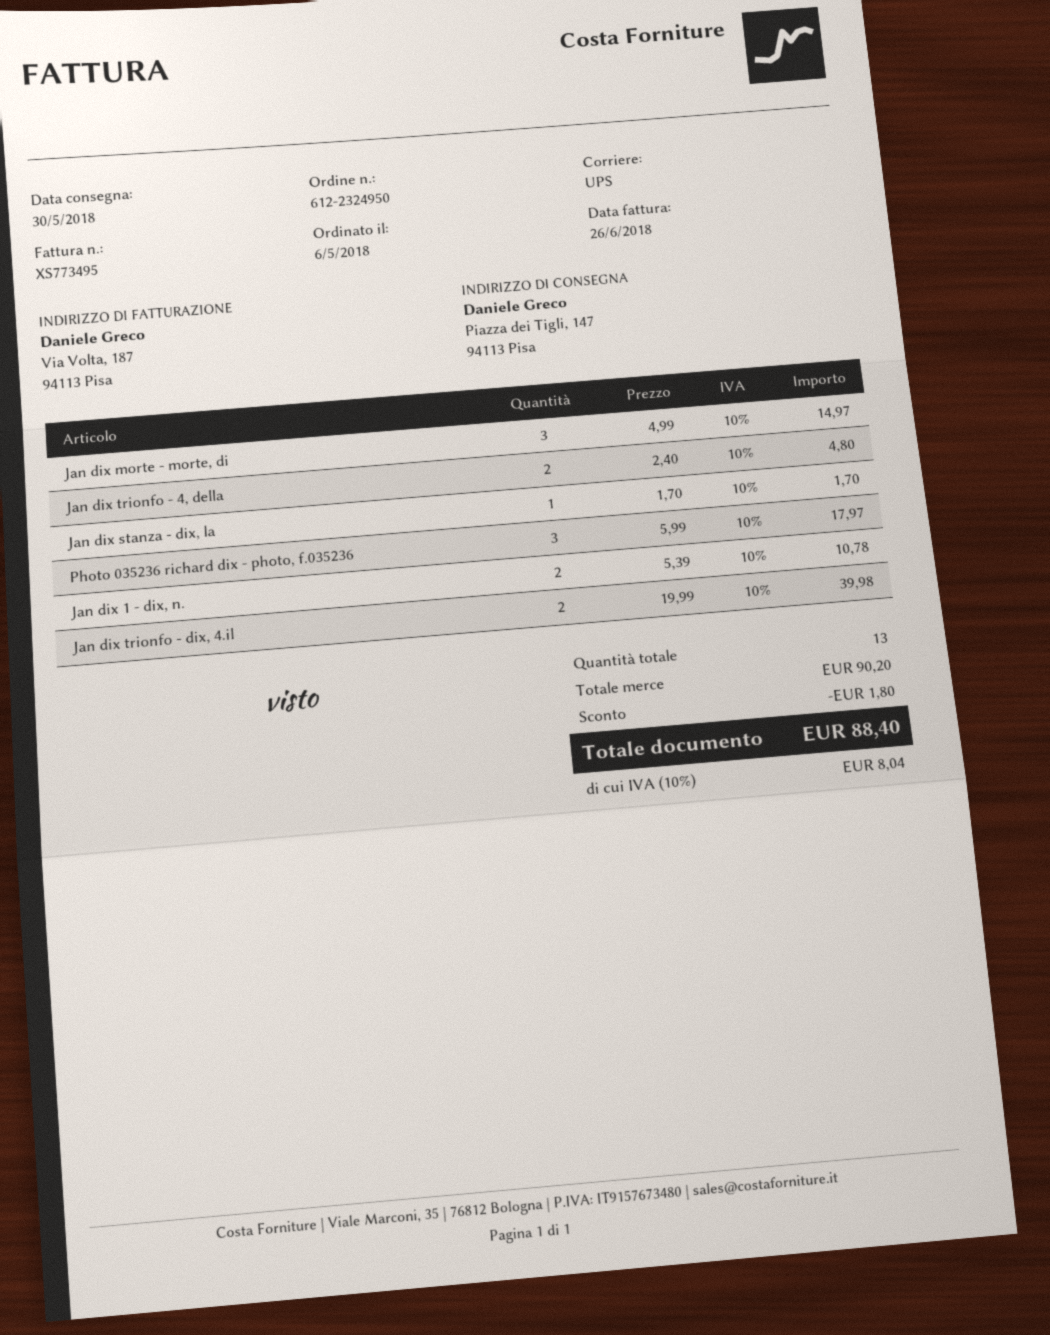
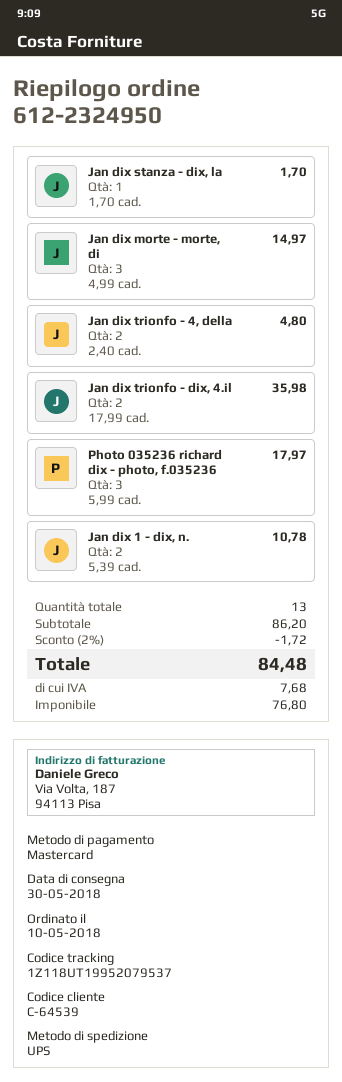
order date: 2018-05-06 -> 2018-05-10
Jan dix trionfo - dix, 4.il: 2 x 19.99 = 39.98 -> 2 x 17.99 = 35.98
subtotal: 90.20 -> 86.20
discount: 1.80 -> 1.72
tax: 8.04 -> 7.68
total: 88.40 -> 84.48

